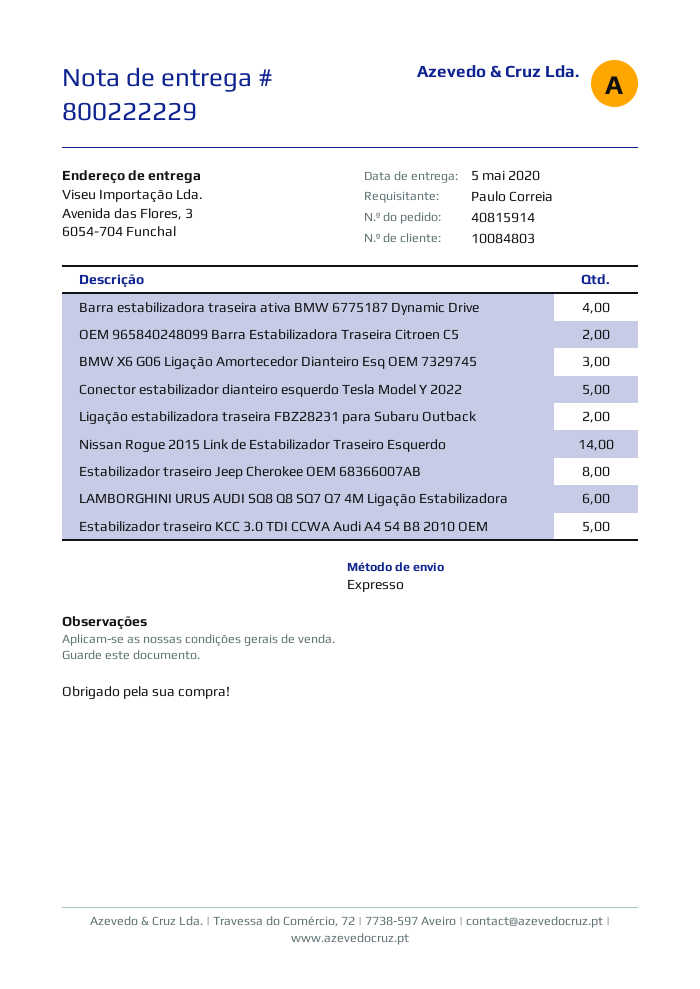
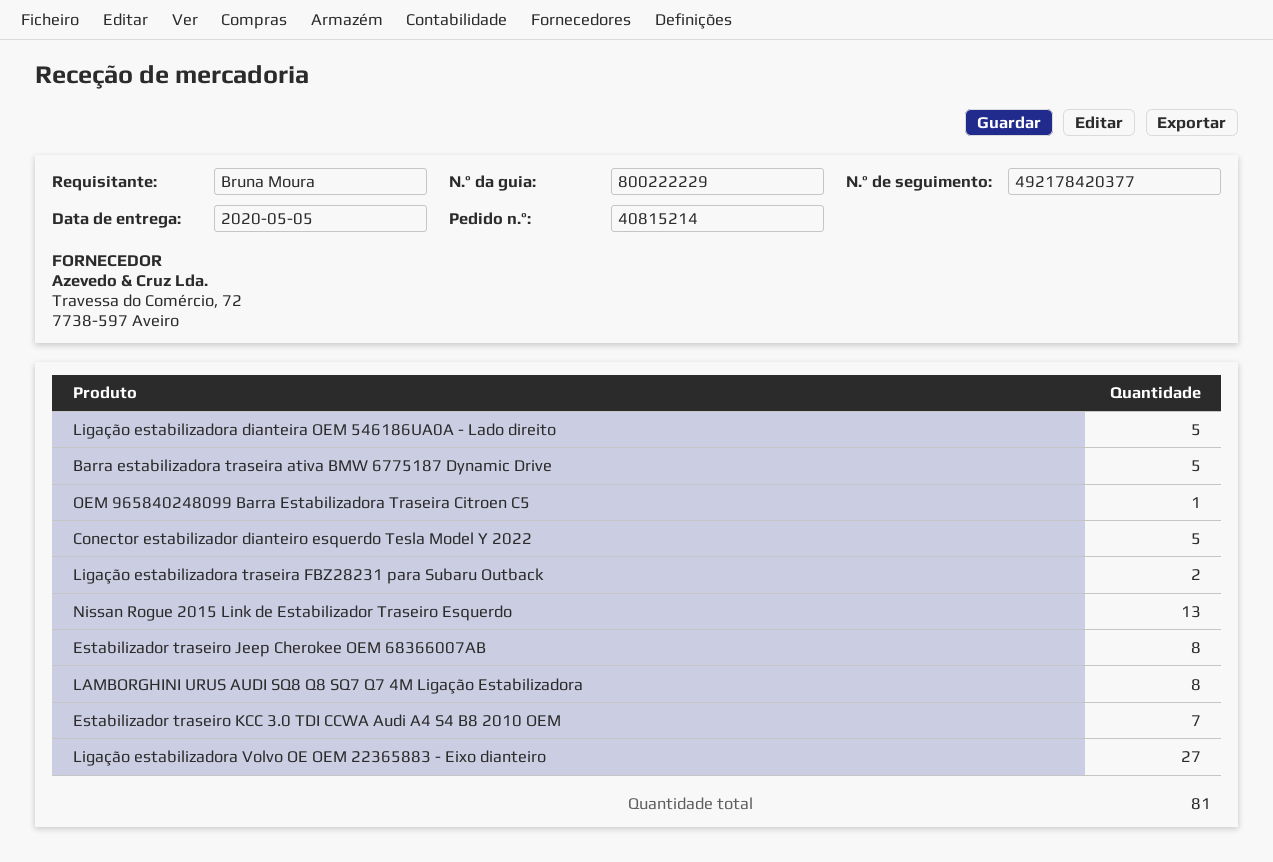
order number: 40815914 -> 40815214
ordered by: Paulo Correia -> Bruna Moura
Barra estabilizadora traseira ativa BMW 6775187 Dynamic Drive: 4 -> 5
OEM 965840248099 Barra Estabilizadora Traseira Citroen C5: 2 -> 1
BMW X6 G06 Ligação Amortecedor Dianteiro Esq OEM 7329745: 3 -> none
Nissan Rogue 2015 Link de Estabilizador Traseiro Esquerdo: 14 -> 13
LAMBORGHINI URUS AUDI SQ8 Q8 SQ7 Q7 4M Ligação Estabilizadora: 6 -> 8
Estabilizador traseiro KCC 3.0 TDI CCWA Audi A4 S4 B8 2010 OEM: 5 -> 7
Ligação estabilizadora dianteira OEM 546186UA0A - Lado direito: none -> 5
Ligação estabilizadora Volvo OE OEM 22365883 - Eixo dianteiro: none -> 27

